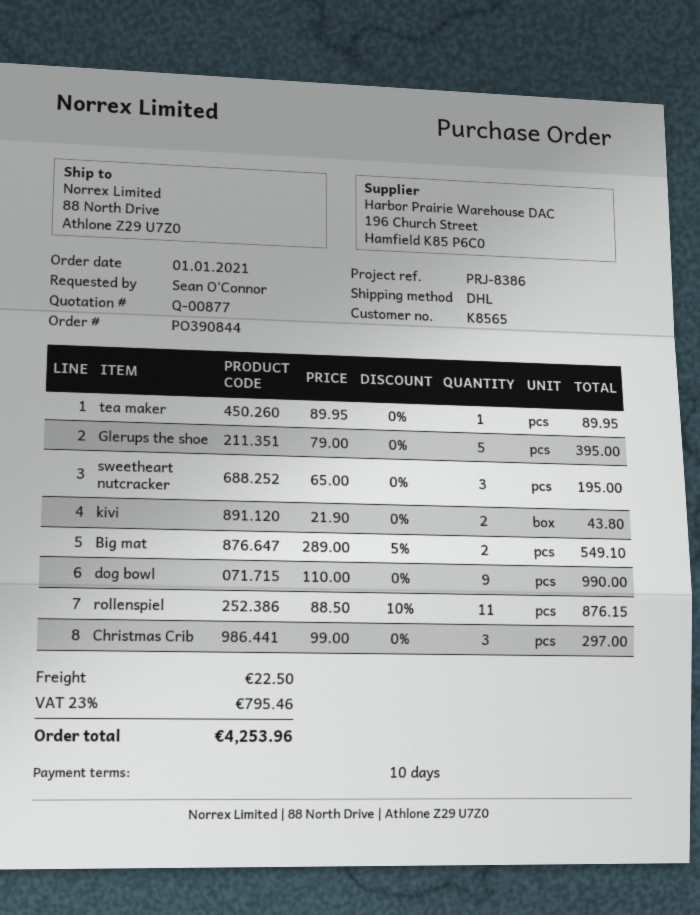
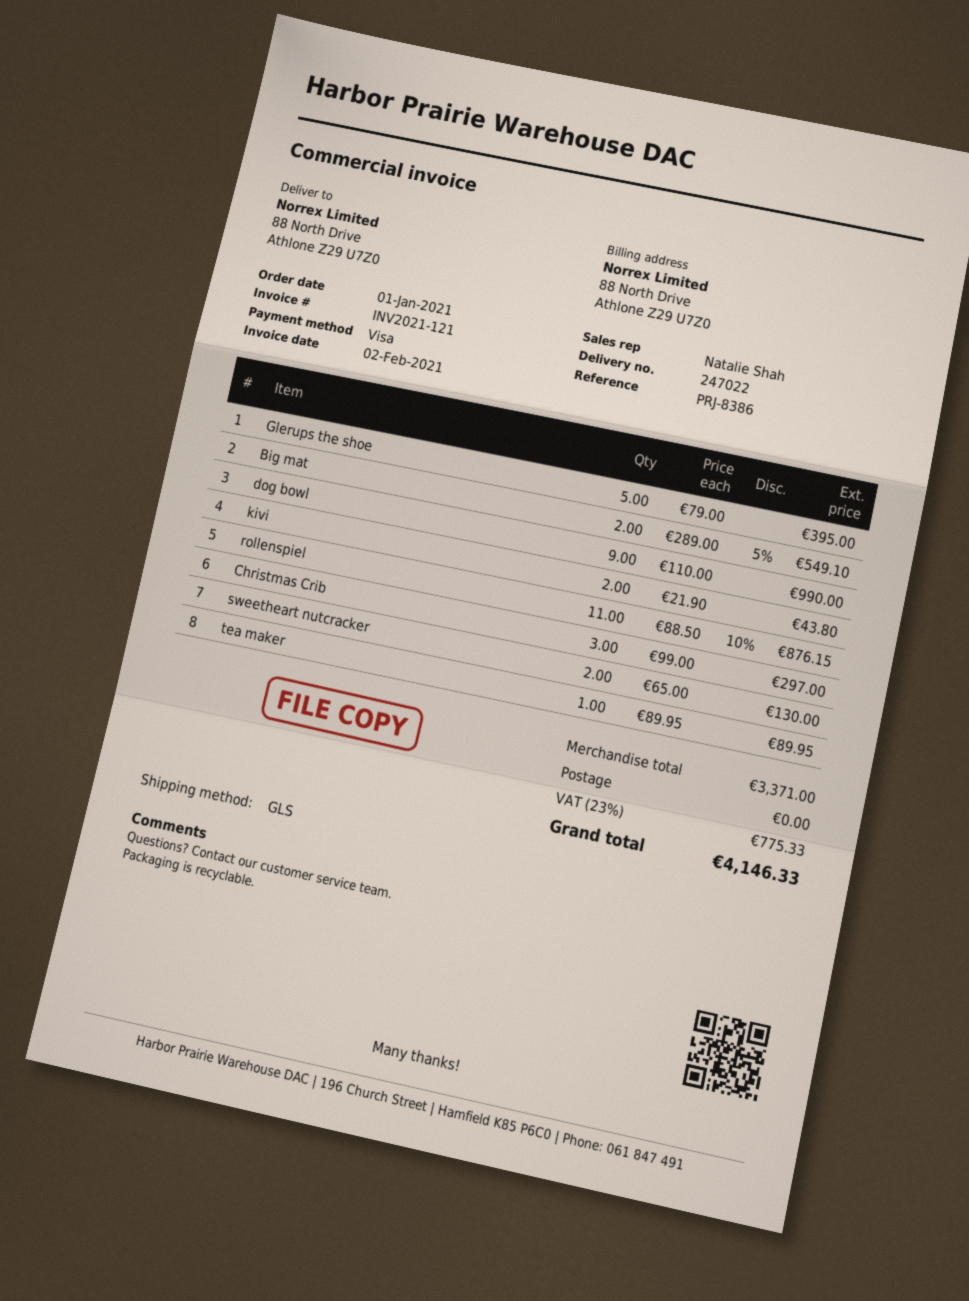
shipping method: DHL -> GLS
sweetheart nutcracker: 3 x 65.00 = 195.00 -> 2 x 65.00 = 130.00
shipping: 22.50 -> 0.00
tax: 23% = 795.46 -> 23% = 775.33
total: 4253.96 -> 4146.33

